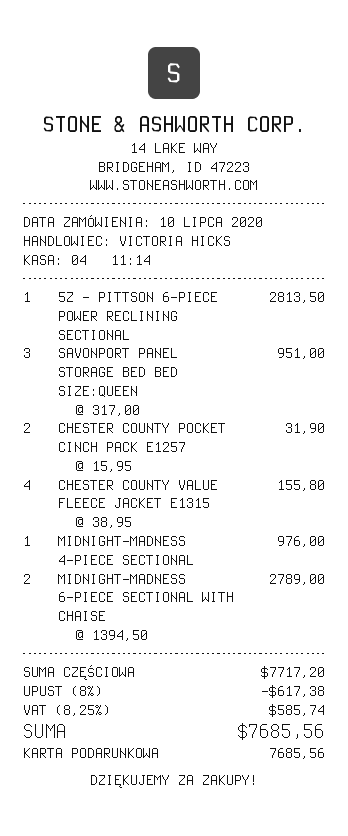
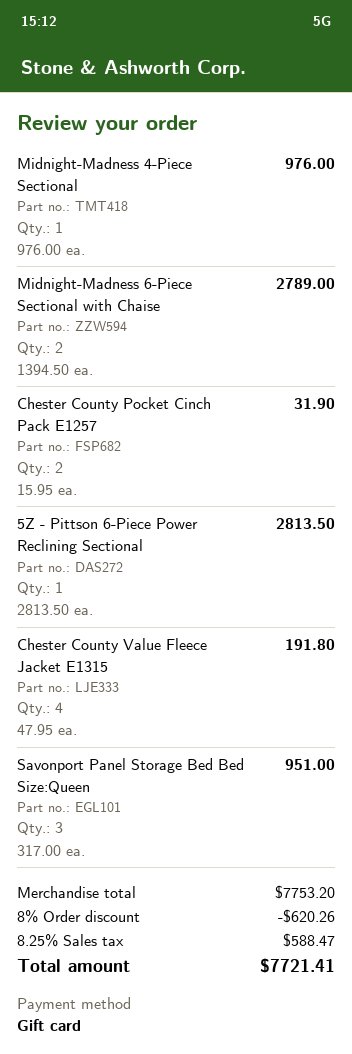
CHESTER COUNTY VALUE FLEECE JACKET E1315: 4 x 38.95 = 155.80 -> 4 x 47.95 = 191.80
subtotal: 7717.20 -> 7753.20
discount: 8% = 617.38 -> 8% = 620.26
tax: 8.25% = 585.74 -> 8.25% = 588.47
total: 7685.56 -> 7721.41

